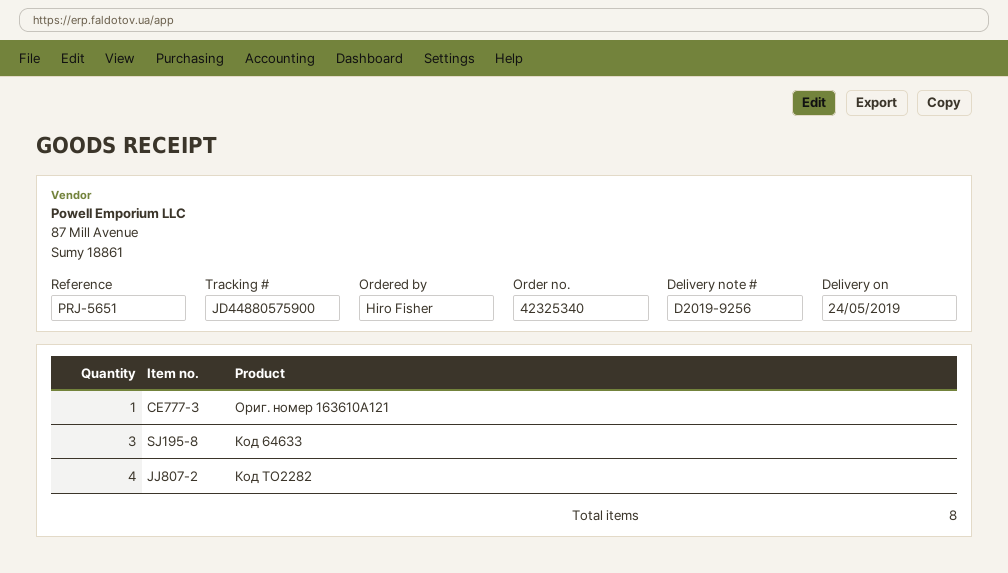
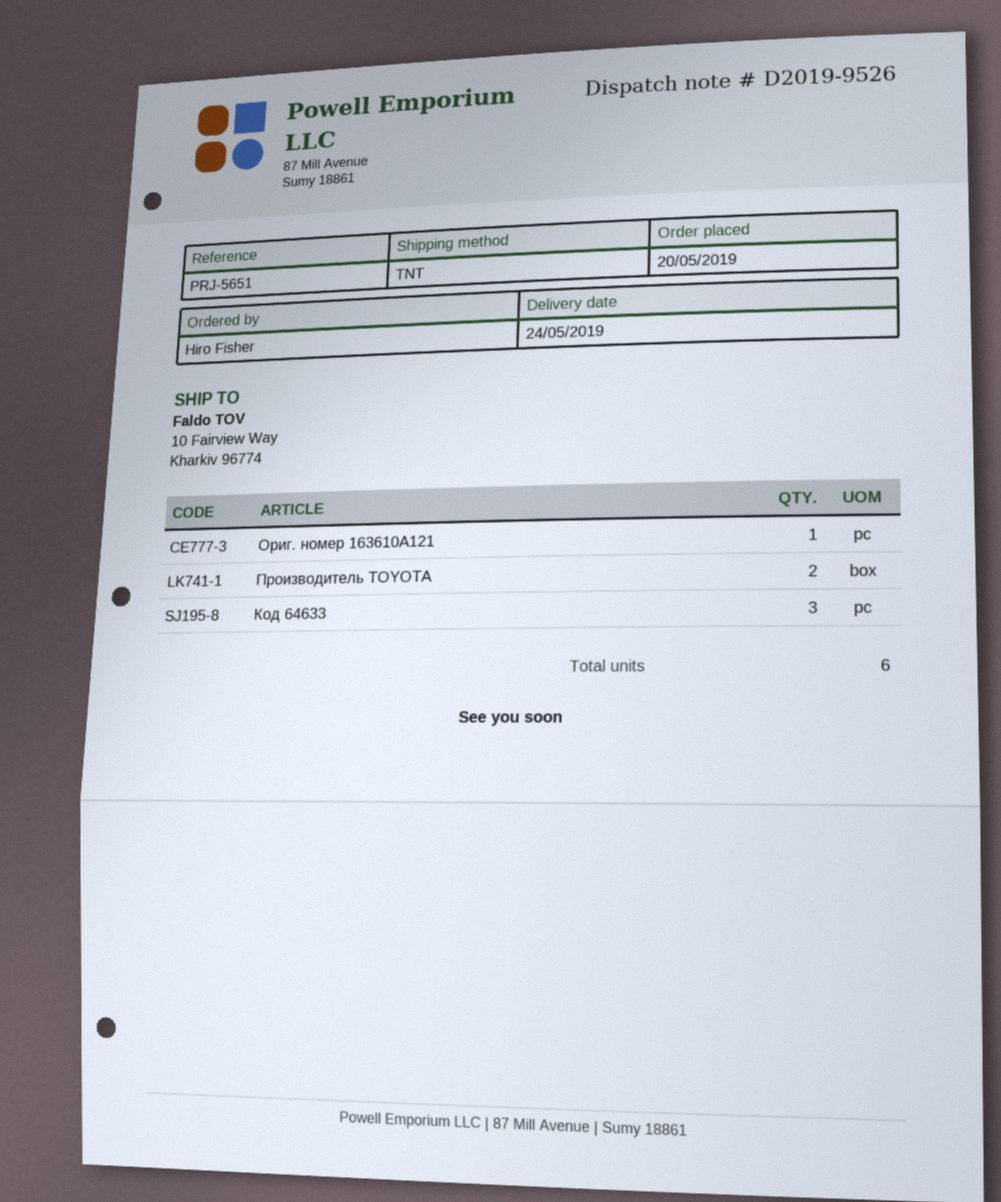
delivery note number: D2019-9256 -> D2019-9526
Код TO2282: 4 -> none
Производитель TOYOTA: none -> 2
total quantity: 8 -> 6

